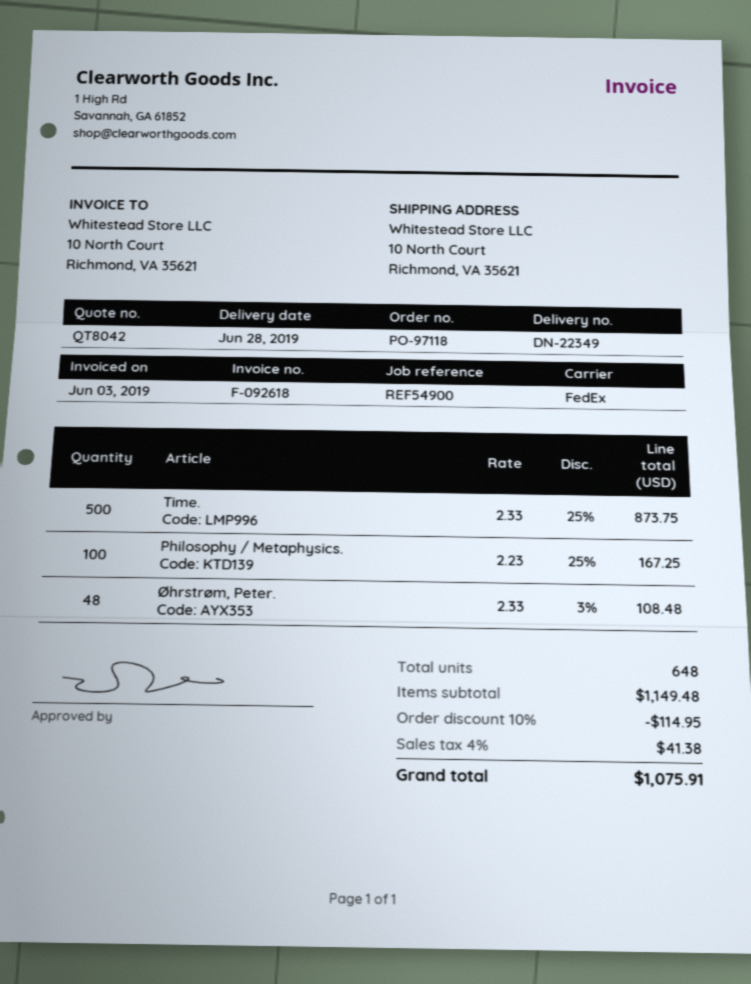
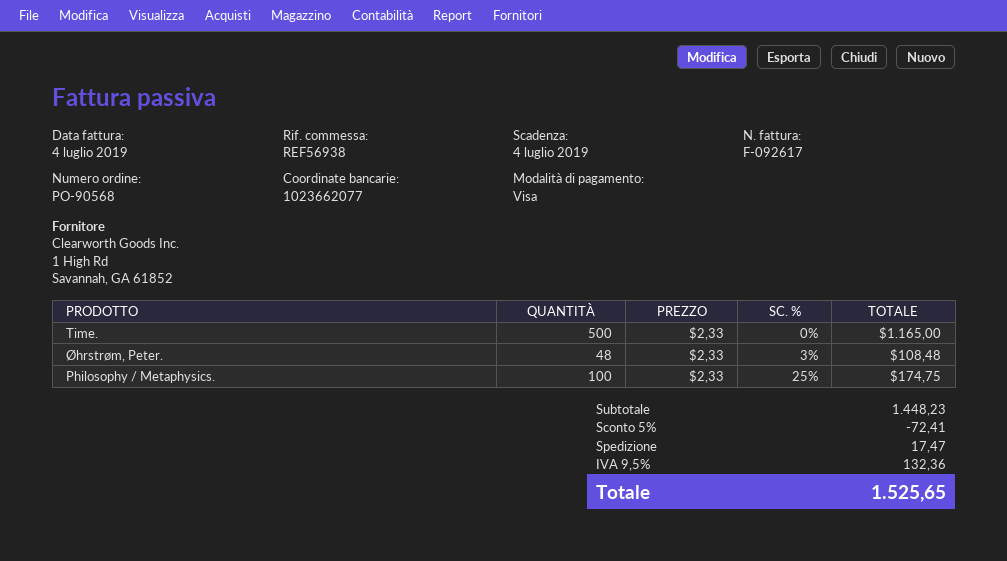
order number: PO-97118 -> PO-90568
invoice number: F-092618 -> F-092617
invoice date: 2019-06-03 -> 2019-07-04
reference: REF54900 -> REF56938
Time.: 500 x 2.33 - 25% = 873.75 -> 500 x 2.33 = 1165.00
Philosophy / Metaphysics.: 100 x 2.23 - 25% = 167.25 -> 100 x 2.33 - 25% = 174.75
subtotal: 1149.48 -> 1448.23
discount: 10% = 114.95 -> 5% = 72.41
shipping: none -> 17.47
tax: 4% = 41.38 -> 9.5% = 132.36
total: 1075.91 -> 1525.65

